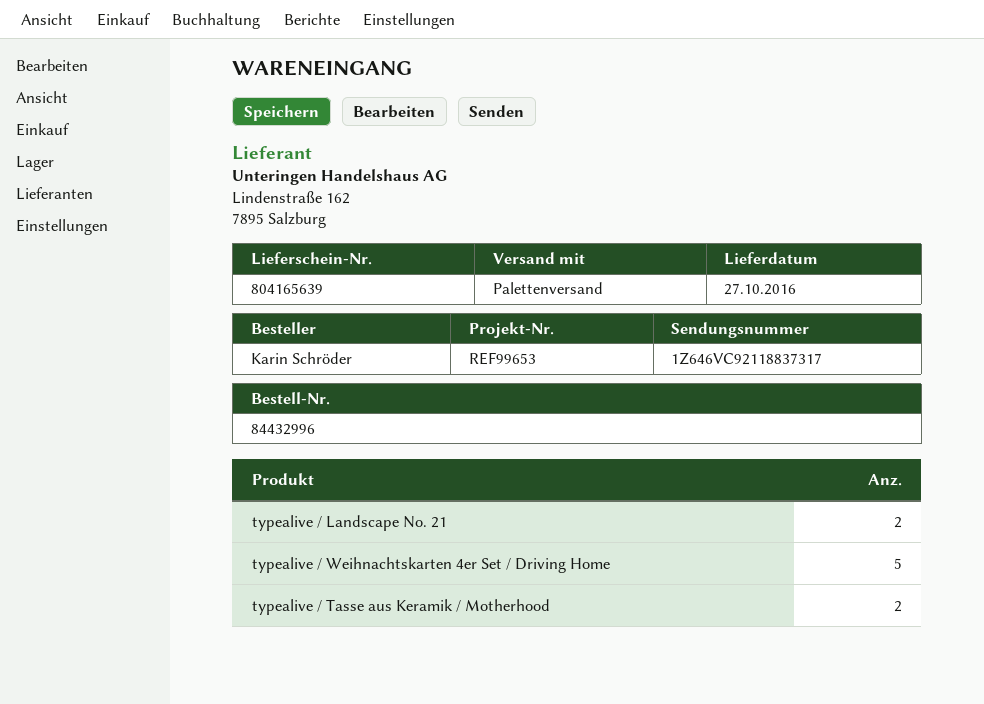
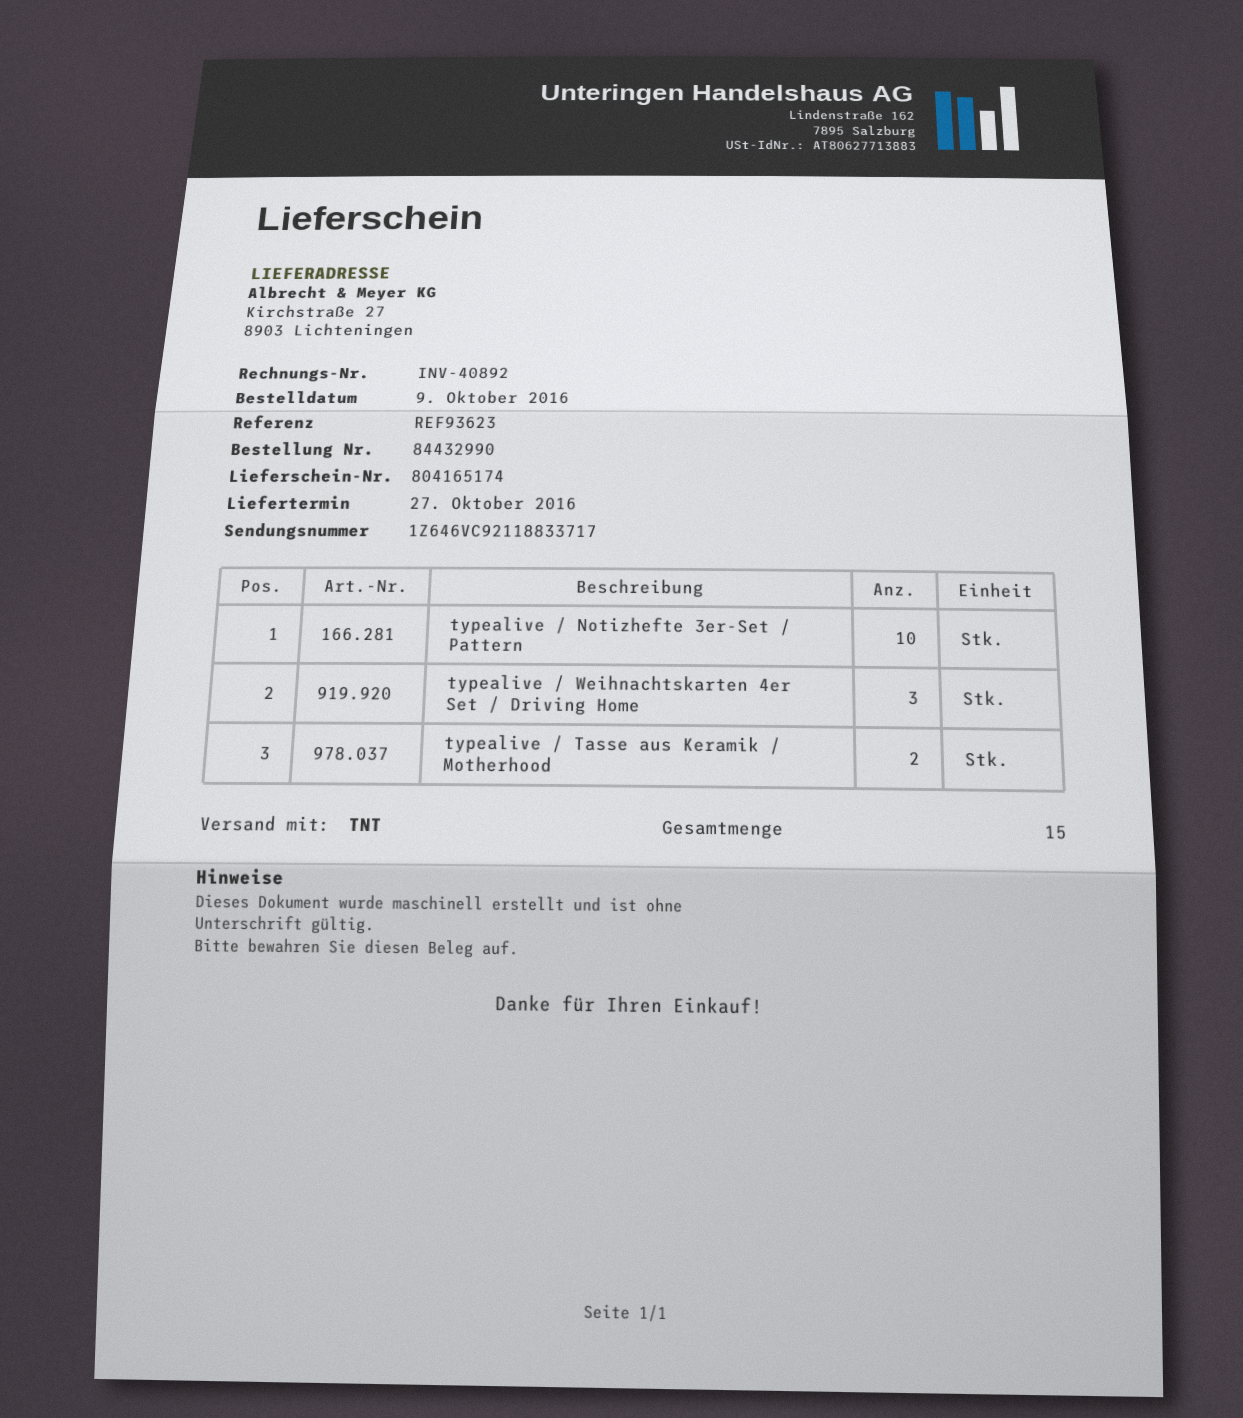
order number: 84432996 -> 84432990
delivery note number: 804165639 -> 804165174
reference: REF99653 -> REF93623
shipping method: pallet freight -> TNT
tracking number: 1Z646VC92118837317 -> 1Z646VC92118833717
typealive / Landscape No. 21: 2 -> none
typealive / Weihnachtskarten 4er Set / Driving Home: 5 -> 3
typealive / Notizhefte 3er-Set / Pattern: none -> 10

